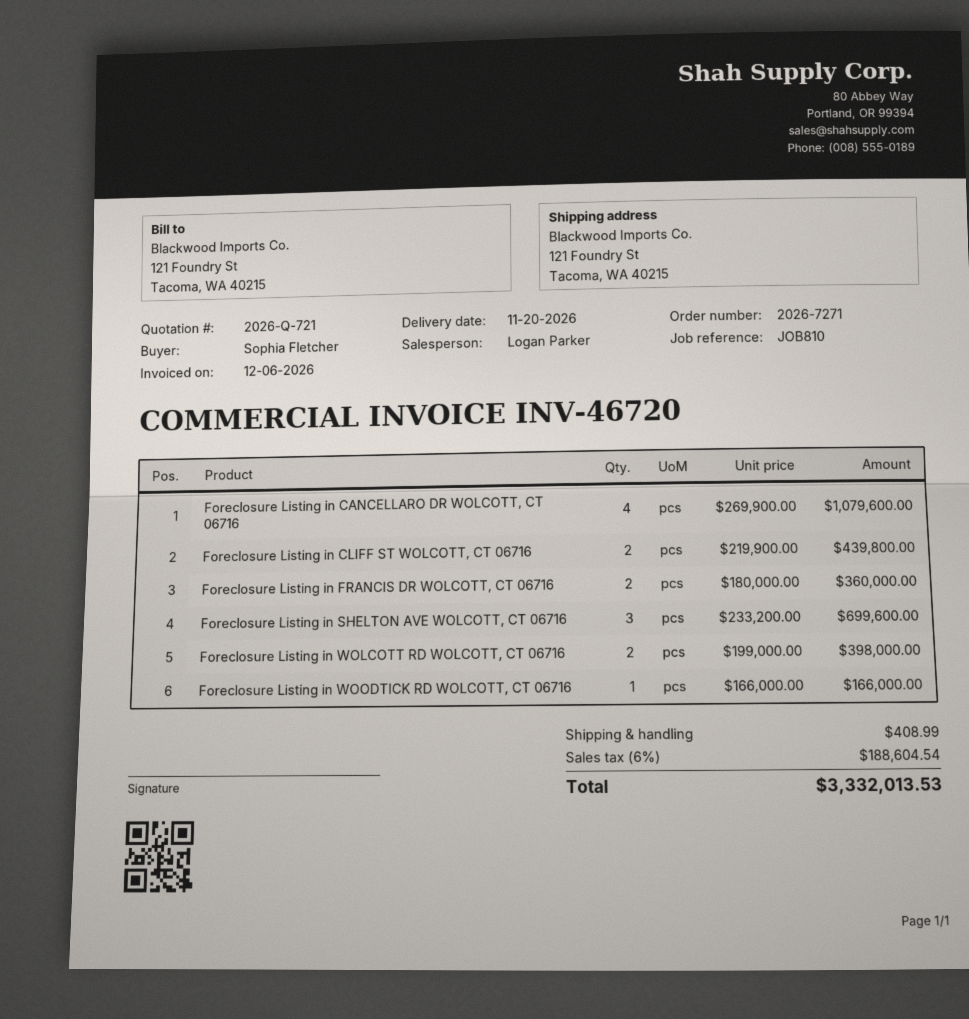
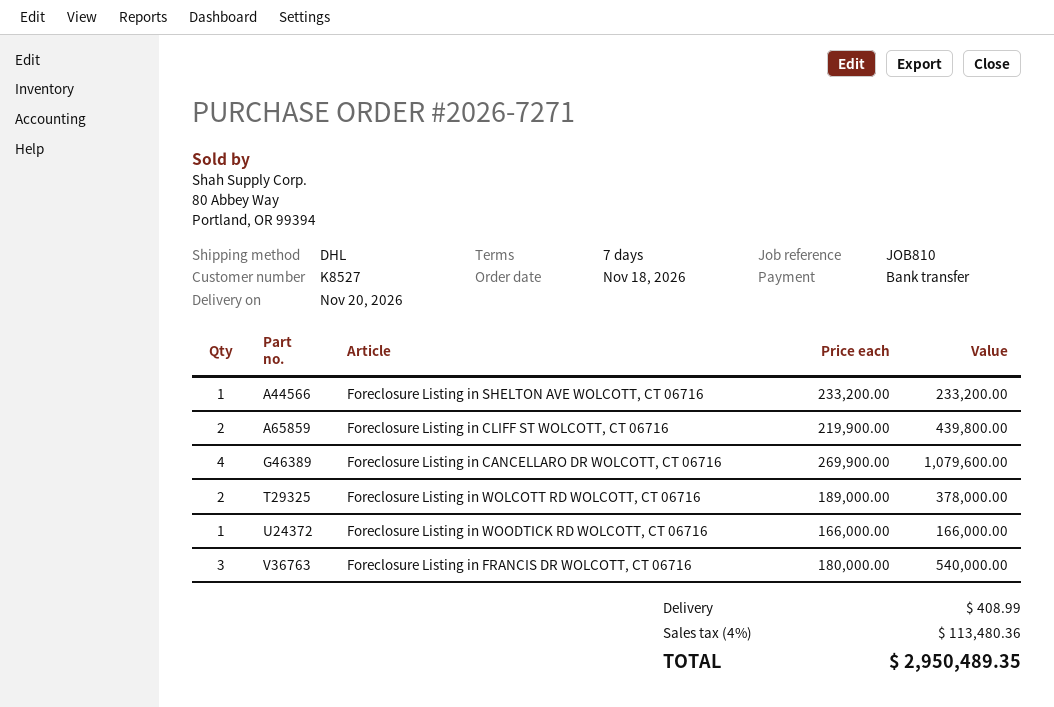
Foreclosure Listing in FRANCIS DR WOLCOTT, CT 06716: 2 x 180000.00 = 360000.00 -> 3 x 180000.00 = 540000.00
Foreclosure Listing in SHELTON AVE WOLCOTT, CT 06716: 3 x 233200.00 = 699600.00 -> 1 x 233200.00 = 233200.00
Foreclosure Listing in WOLCOTT RD WOLCOTT, CT 06716: 2 x 199000.00 = 398000.00 -> 2 x 189000.00 = 378000.00
tax: 6% = 188604.54 -> 4% = 113480.36
total: 3332013.53 -> 2950489.35

